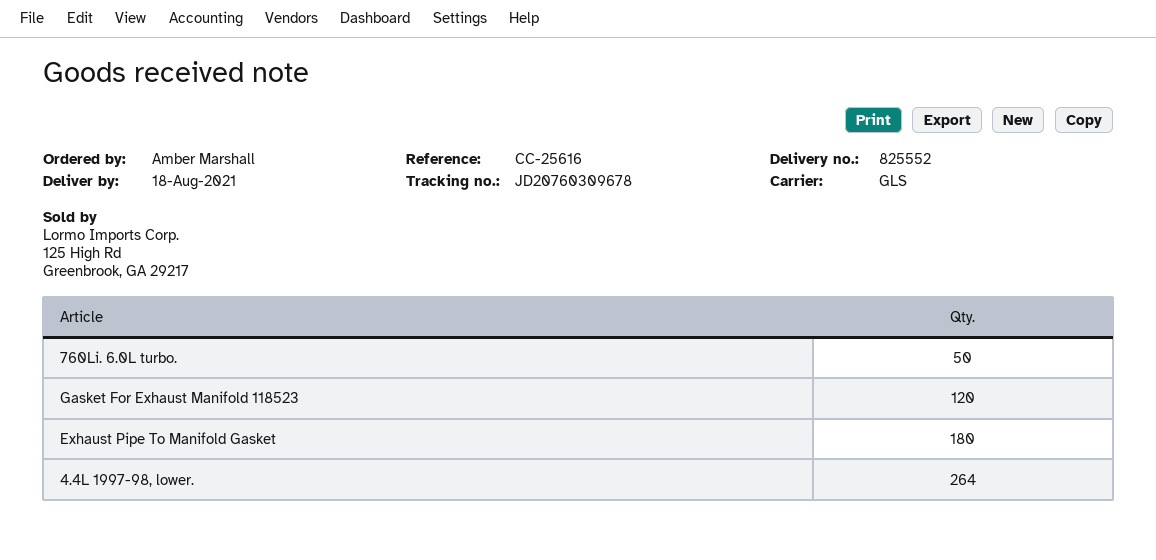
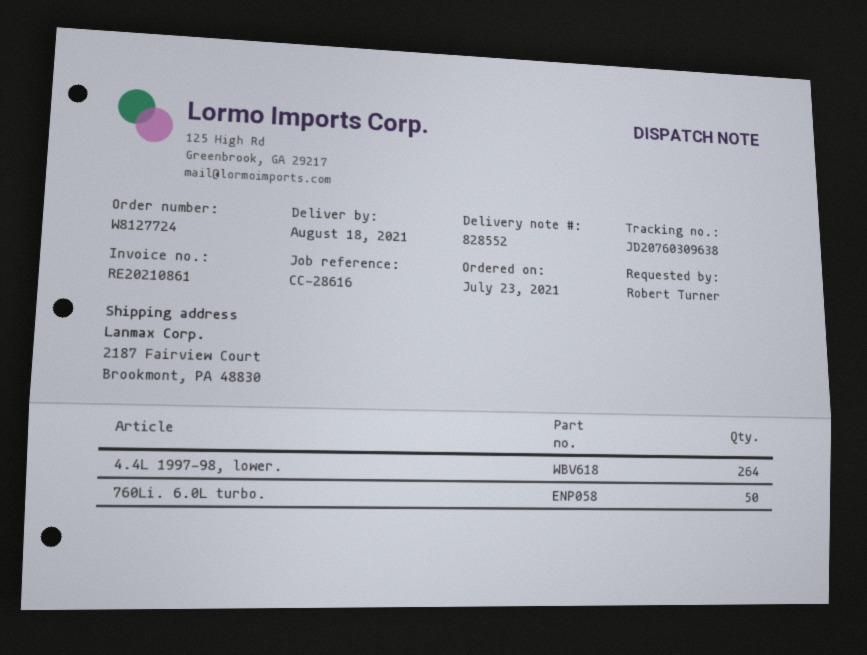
delivery note number: 825552 -> 828552
reference: CC-25616 -> CC-28616
ordered by: Amber Marshall -> Robert Turner
tracking number: JD20760309678 -> JD20760309638
Gasket For Exhaust Manifold 118523: 120 -> none
Exhaust Pipe To Manifold Gasket: 180 -> none

